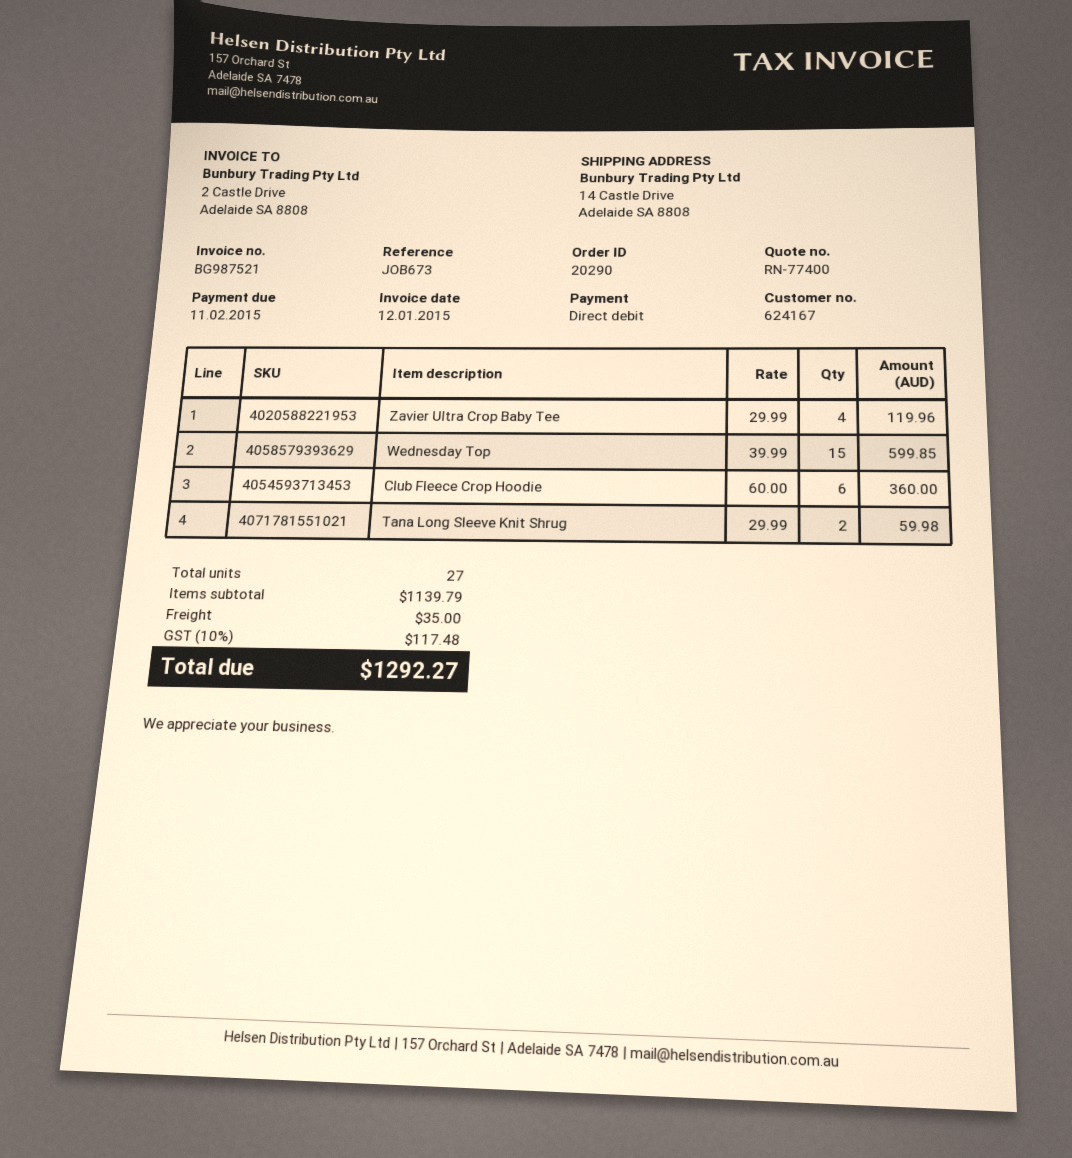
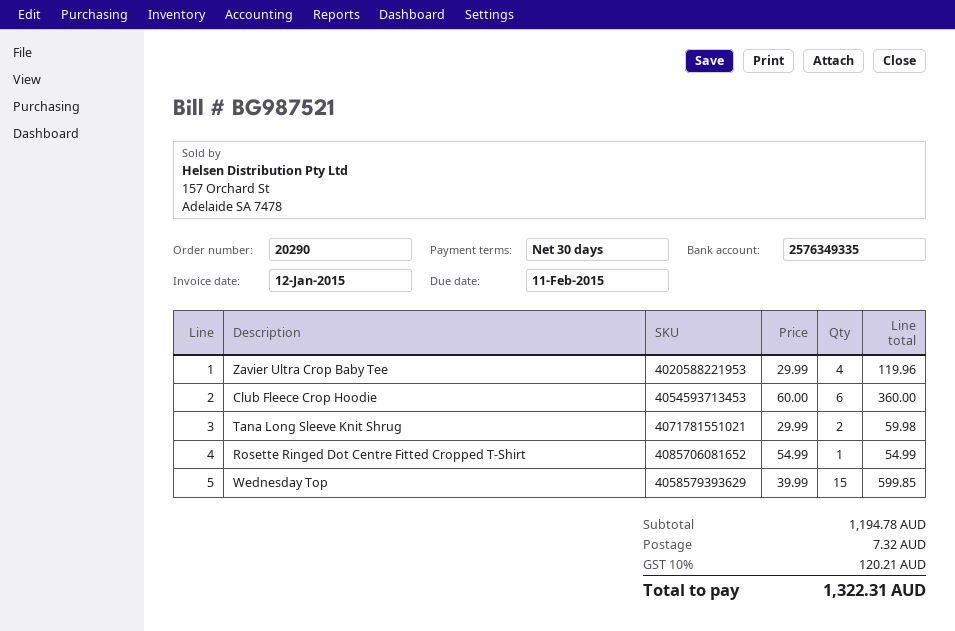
Rosette Ringed Dot Centre Fitted Cropped T-Shirt: none -> 1 x 54.99 = 54.99
subtotal: 1139.79 -> 1194.78
shipping: 35.00 -> 7.32
tax: 10% = 117.48 -> 10% = 120.21
total: 1292.27 -> 1322.31

